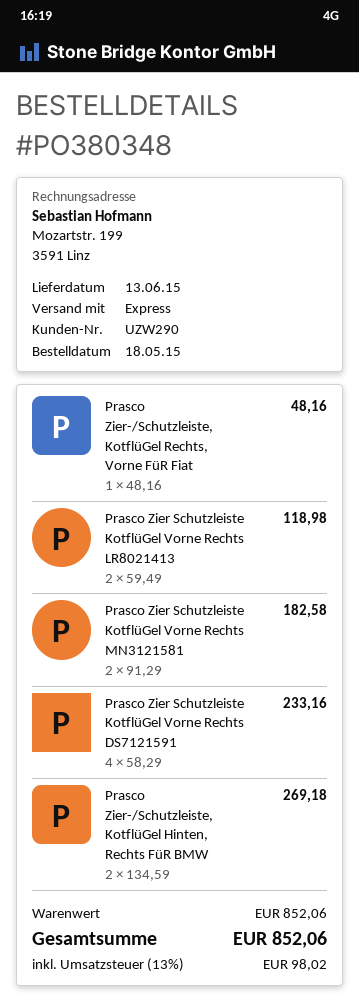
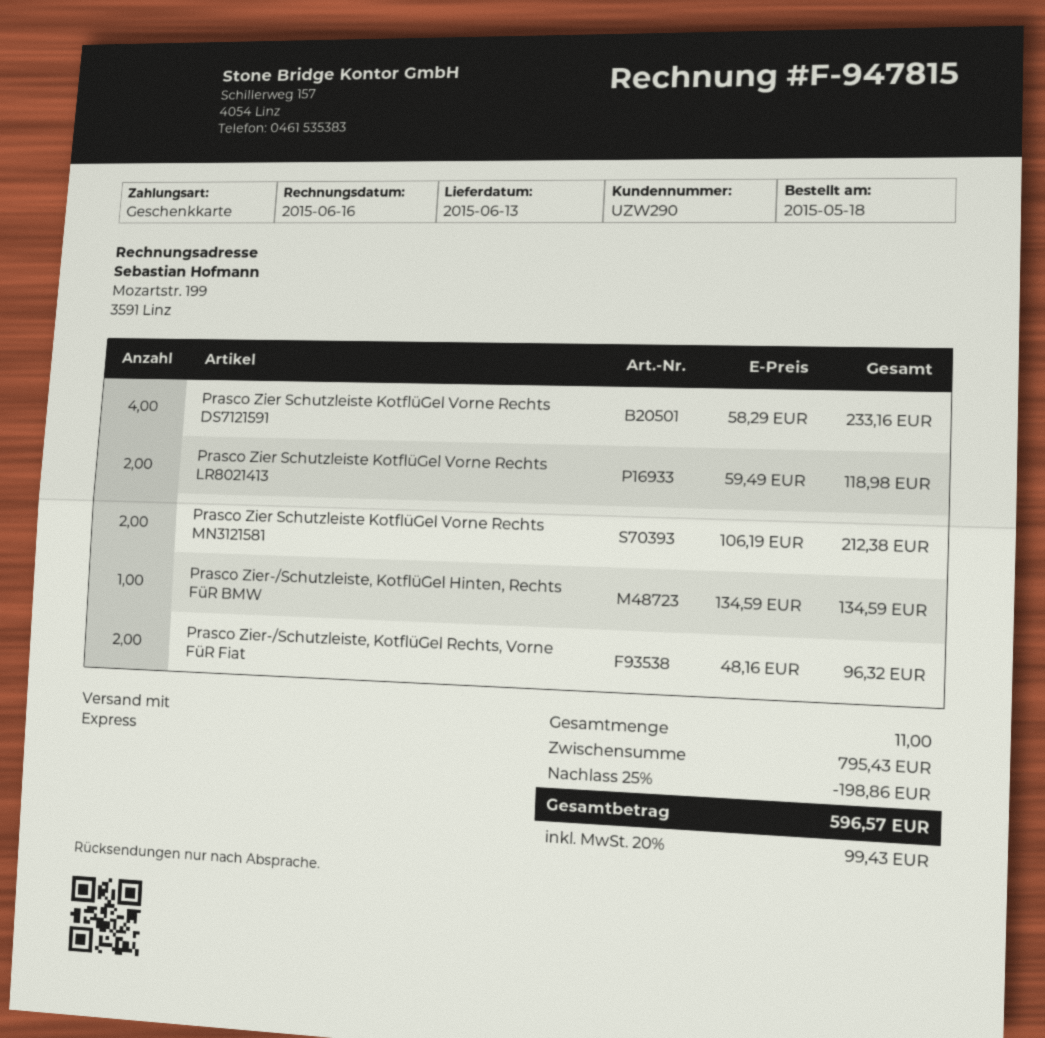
Prasco Zier-/Schutzleiste, KotflüGel Rechts, Vorne FüR Fiat: 1 x 48.16 = 48.16 -> 2 x 48.16 = 96.32
Prasco Zier Schutzleiste KotflüGel Vorne Rechts MN3121581: 2 x 91.29 = 182.58 -> 2 x 106.19 = 212.38
Prasco Zier-/Schutzleiste, KotflüGel Hinten, Rechts FüR BMW: 2 x 134.59 = 269.18 -> 1 x 134.59 = 134.59
subtotal: 852.06 -> 795.43
discount: none -> 25% = 198.86
tax: 13% = 98.02 -> 20% = 99.43
total: 852.06 -> 596.57

